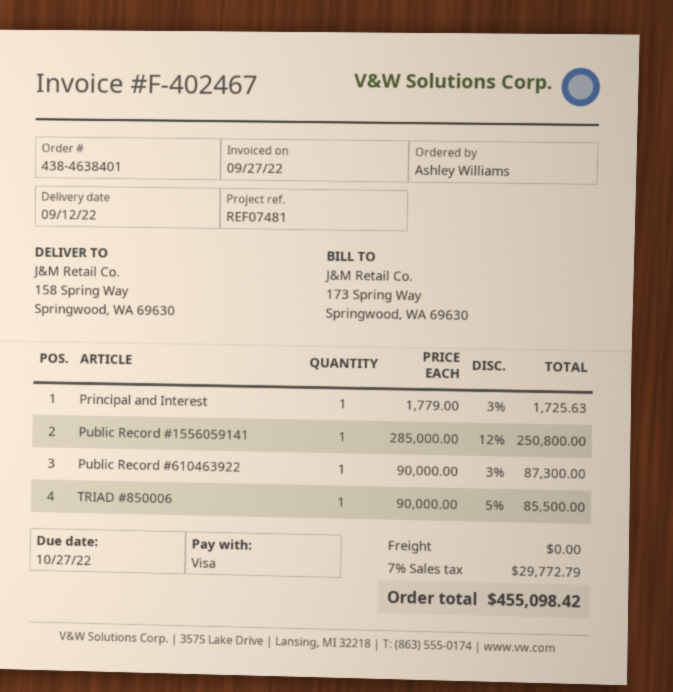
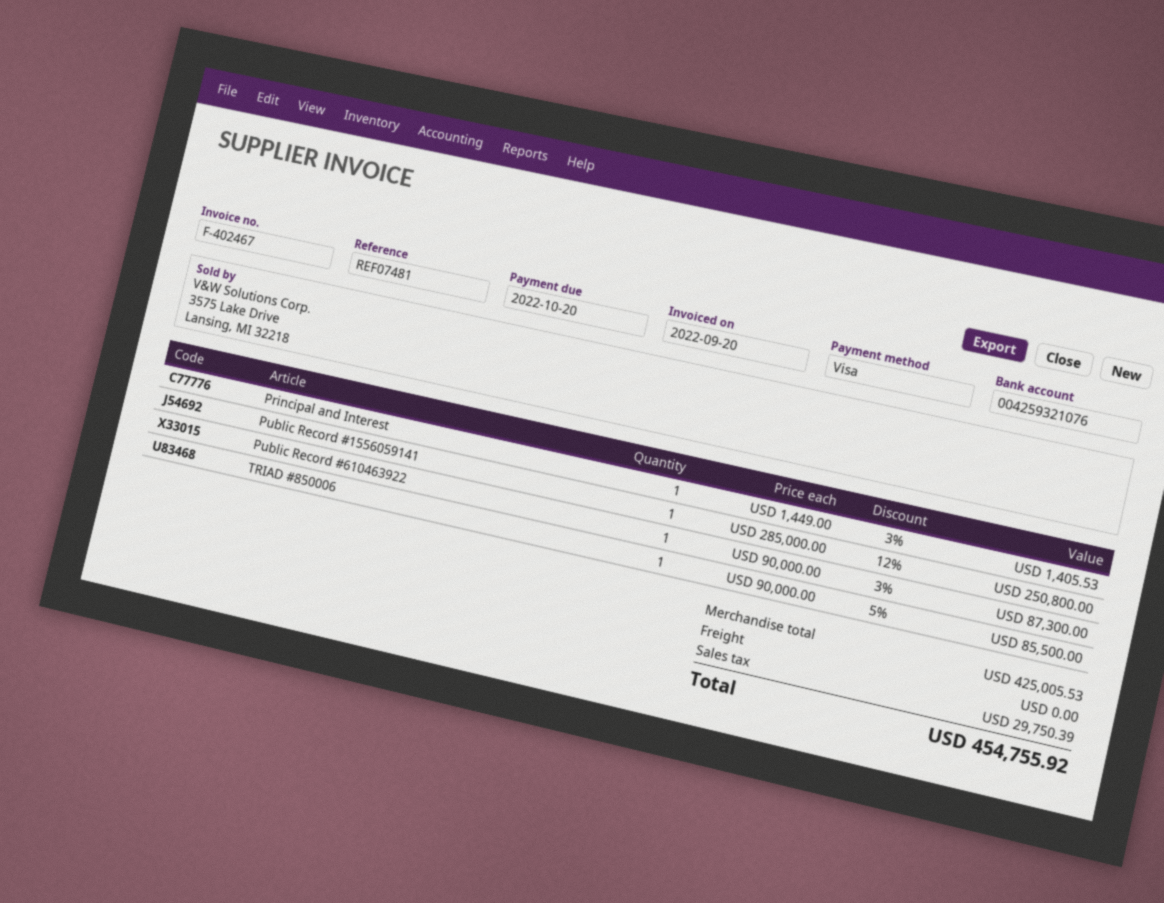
invoice date: 2022-09-27 -> 2022-09-20
due date: 2022-10-27 -> 2022-10-20
Principal and Interest: 1 x 1779.00 - 3% = 1725.63 -> 1 x 1449.00 - 3% = 1405.53
tax: 29772.79 -> 29750.39
total: 455098.42 -> 454755.92

